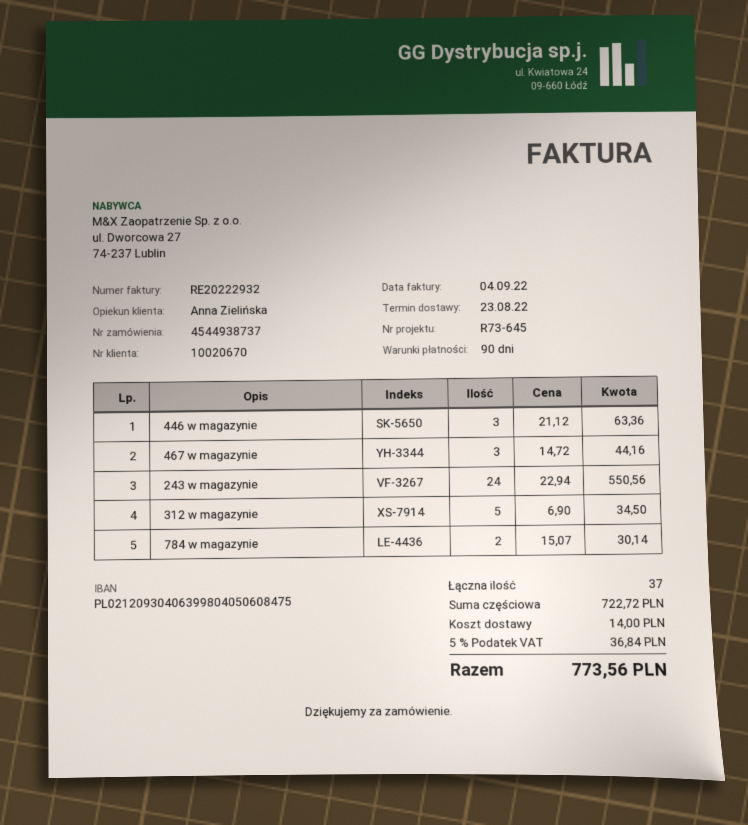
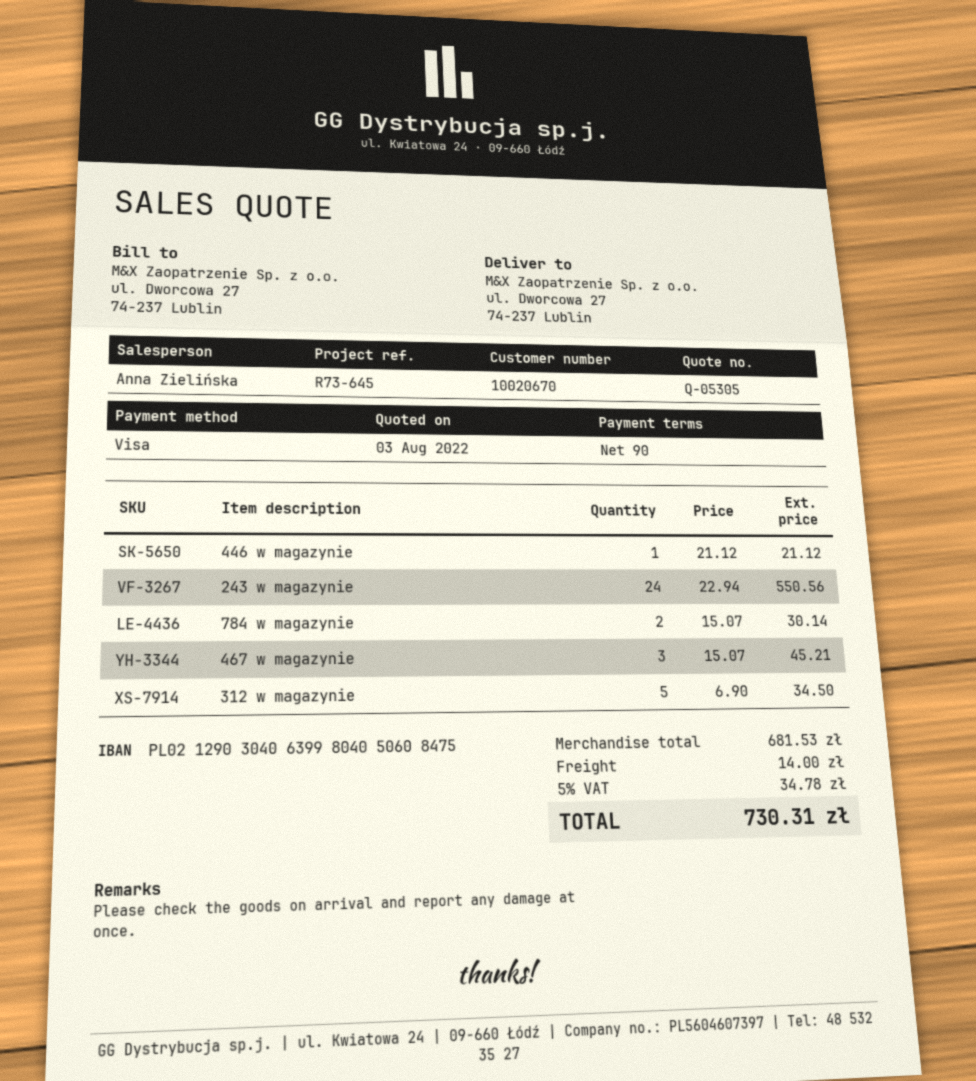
bank account: PL02120930406399804050608475 -> PL02129030406399804050608475
446 w magazynie: 3 x 21.12 = 63.36 -> 1 x 21.12 = 21.12
467 w magazynie: 3 x 14.72 = 44.16 -> 3 x 15.07 = 45.21
subtotal: 722.72 -> 681.53
tax: 5% = 36.84 -> 5% = 34.78
total: 773.56 -> 730.31

